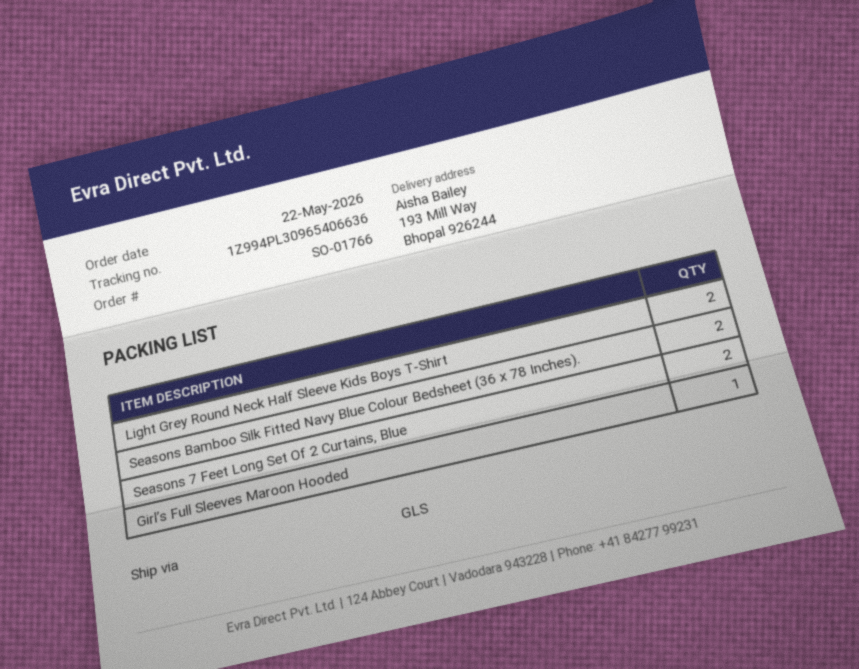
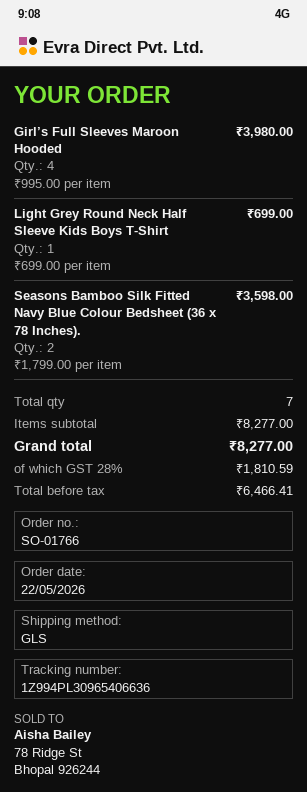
Light Grey Round Neck Half Sleeve Kids Boys T-Shirt: 2 -> 1
Seasons 7 Feet Long Set Of 2 Curtains, Blue: 2 -> none
Girl’s Full Sleeves Maroon Hooded: 1 -> 4

